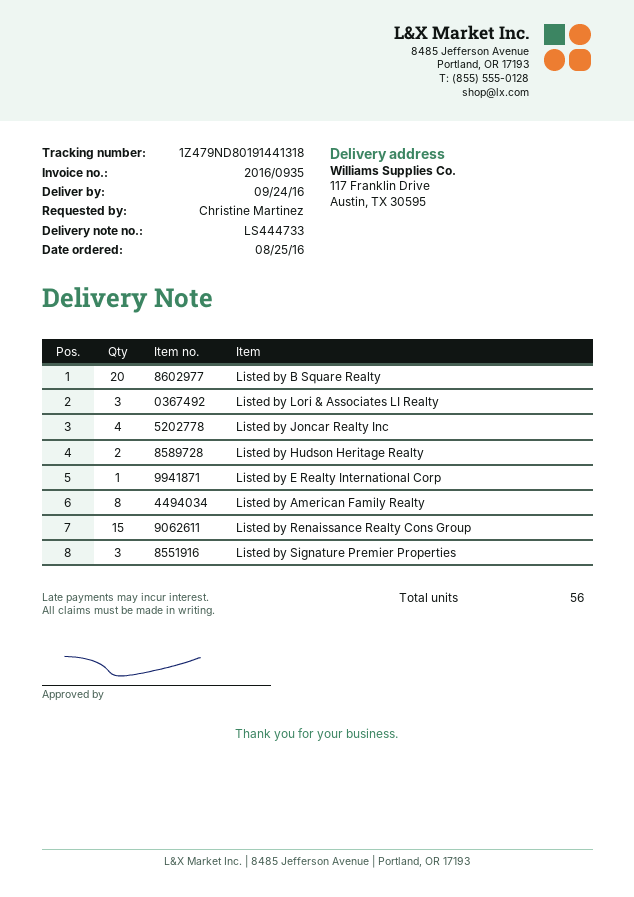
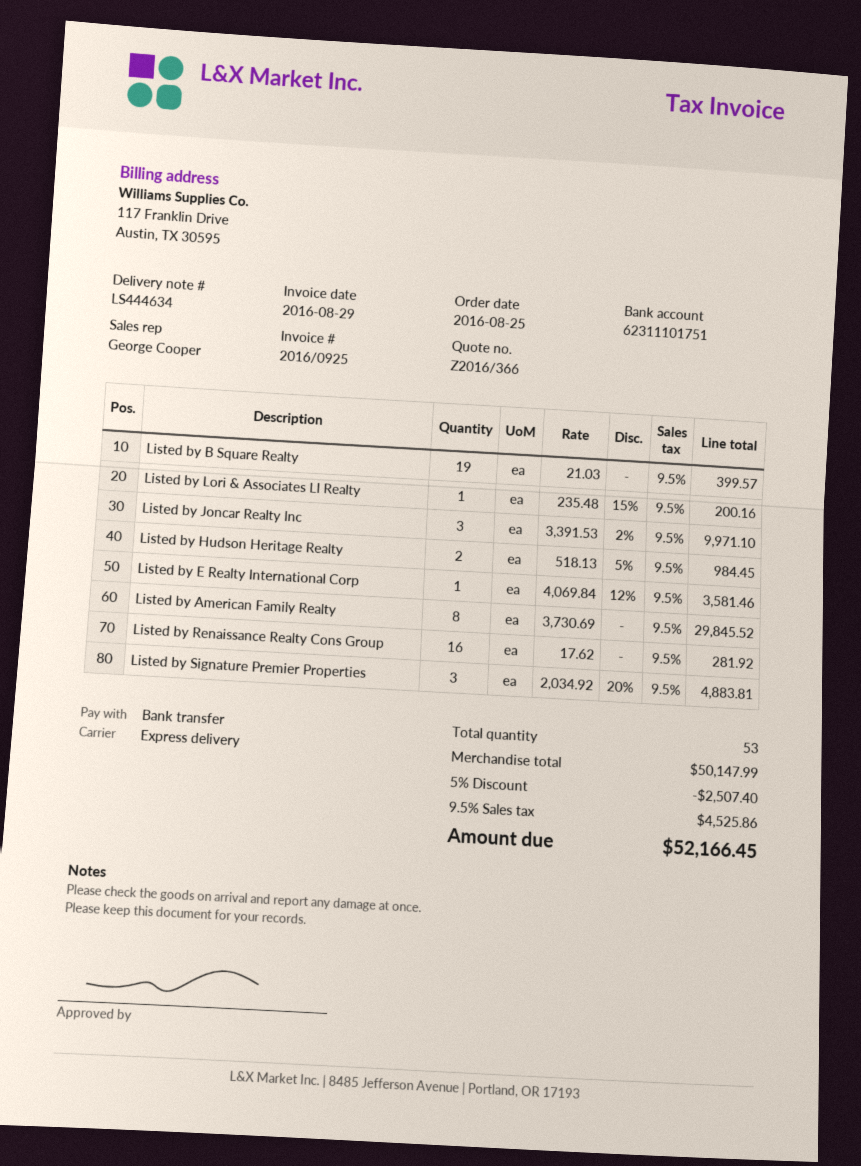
delivery note number: LS444733 -> LS444634
invoice number: 2016/0935 -> 2016/0925
Listed by B Square Realty: 20 -> 19
Listed by Lori & Associates LI Realty: 3 -> 1
Listed by Joncar Realty Inc: 4 -> 3
Listed by Renaissance Realty Cons Group: 15 -> 16
total quantity: 56 -> 53

